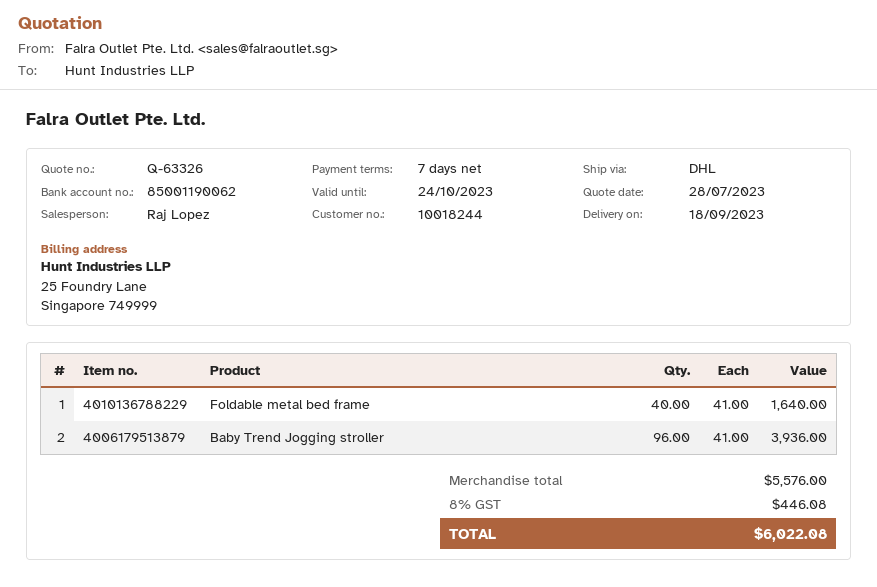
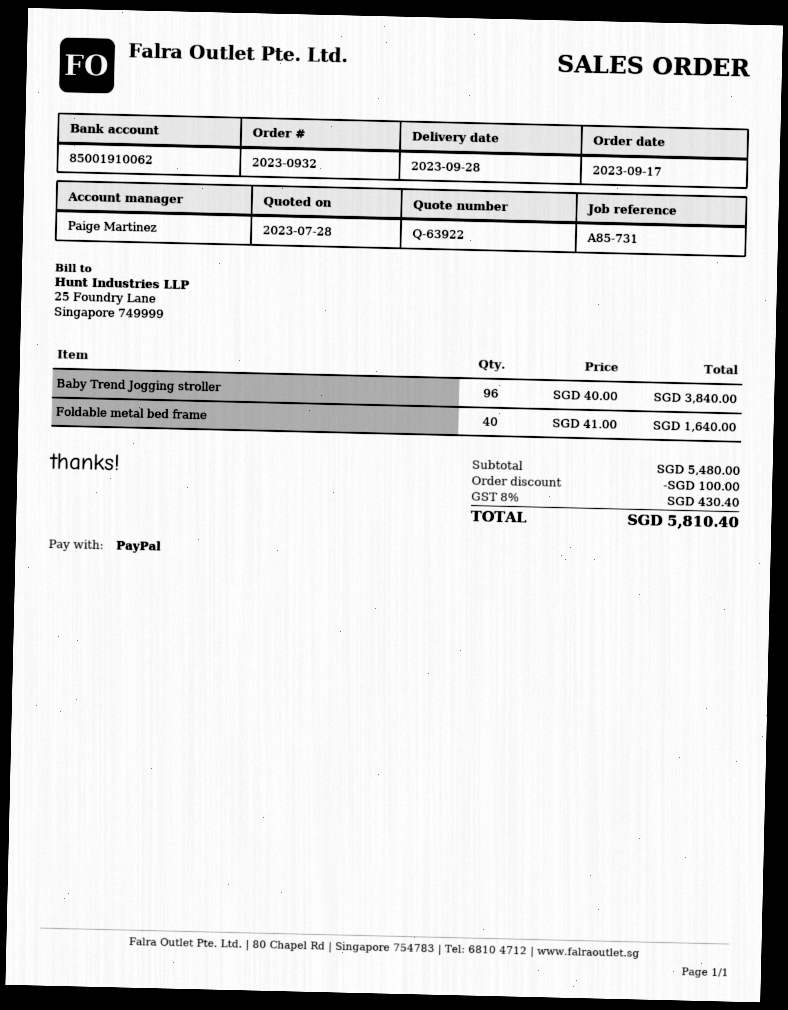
quote number: Q-63326 -> Q-63922
delivery date: 2023-09-18 -> 2023-09-28
sales rep: Raj Lopez -> Paige Martinez
bank account: 85001190062 -> 85001910062
Baby Trend Jogging stroller: 96 x 41.00 = 3936.00 -> 96 x 40.00 = 3840.00
subtotal: 5576.00 -> 5480.00
discount: none -> 100.00
tax: 8% = 446.08 -> 8% = 430.40
total: 6022.08 -> 5810.40

